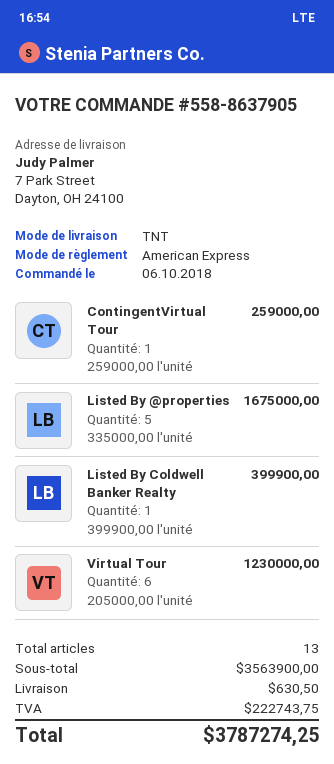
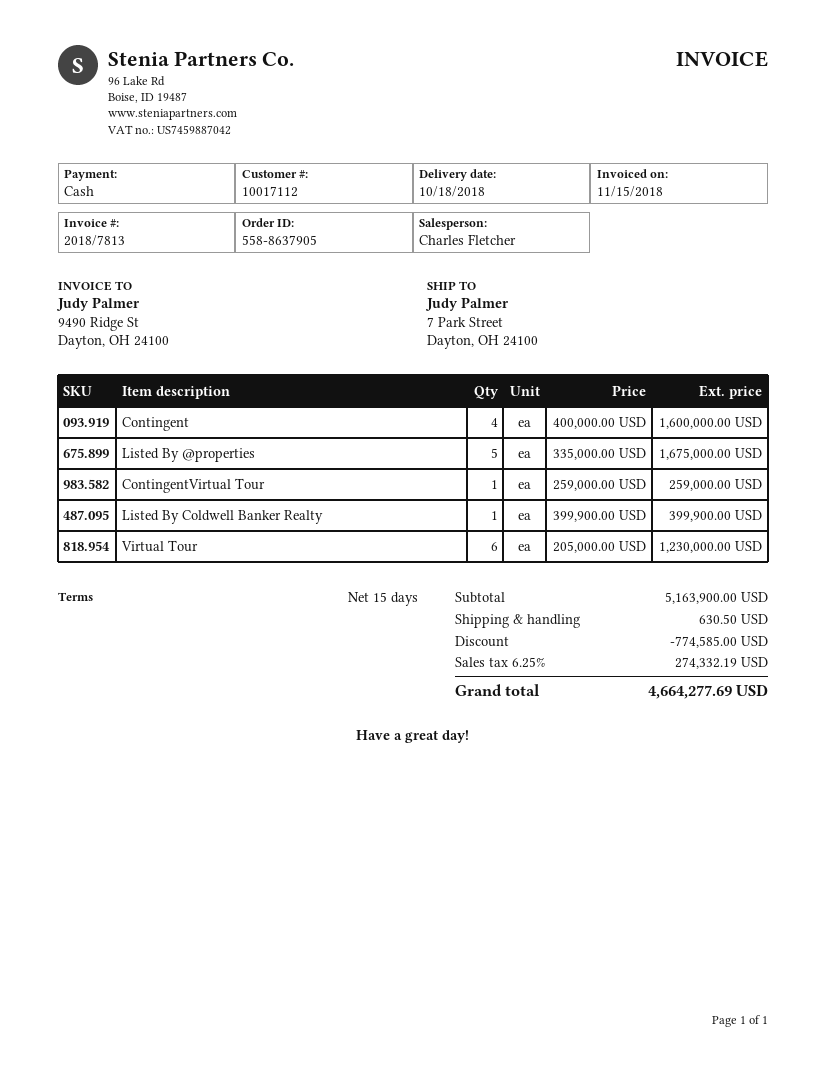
payment method: American Express -> cash
Contingent: none -> 4 x 400000.00 = 1600000.00
subtotal: 3563900.00 -> 5163900.00
discount: none -> 774585.00
tax: 222743.75 -> 274332.19
total: 3787274.25 -> 4664277.69

